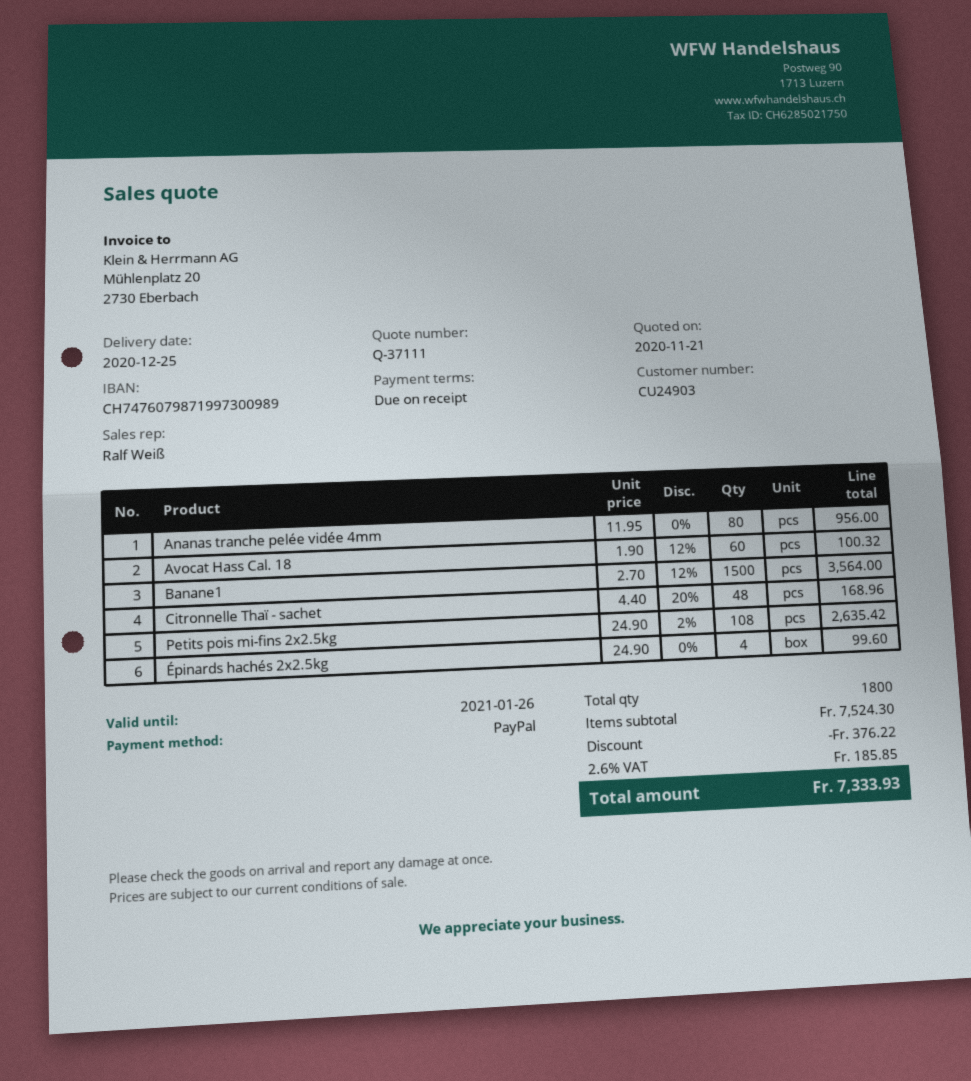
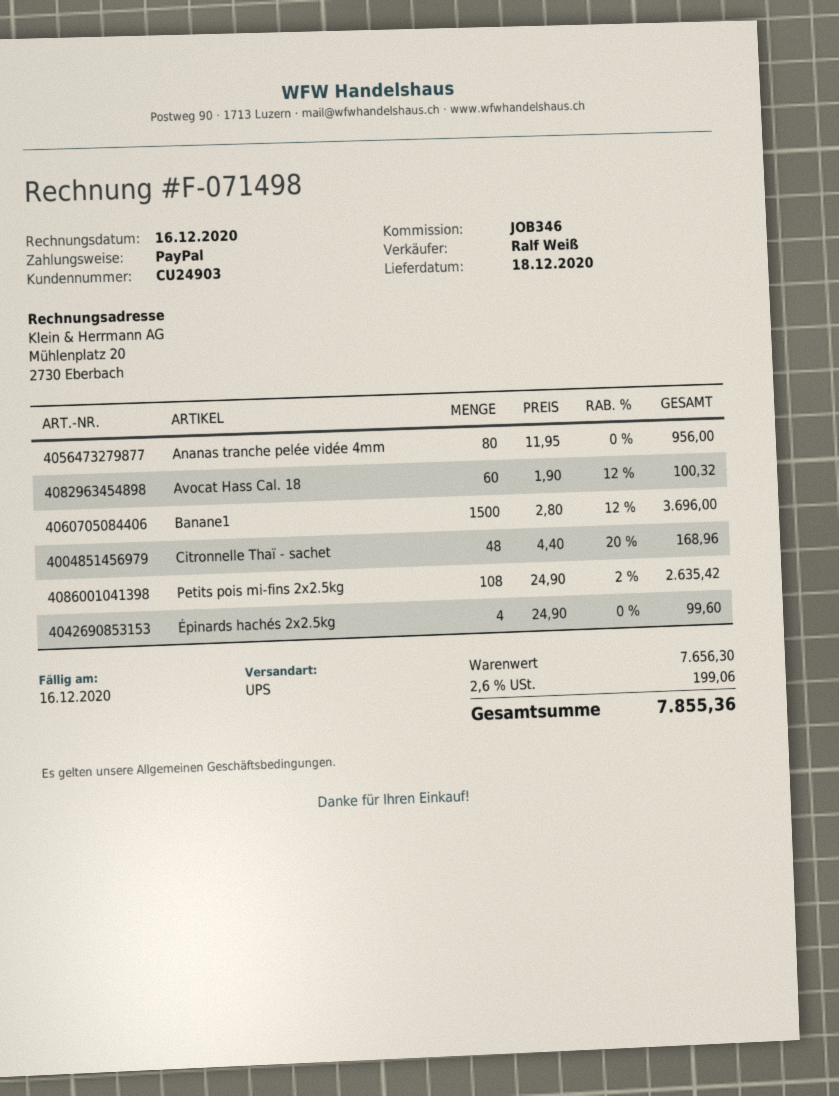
delivery date: 2020-12-25 -> 2020-12-18
Banane1: 1500 x 2.70 - 12% = 3564.00 -> 1500 x 2.80 - 12% = 3696.00
subtotal: 7524.30 -> 7656.30
discount: 376.22 -> none
tax: 2.6% = 185.85 -> 2.6% = 199.06
total: 7333.93 -> 7855.36

